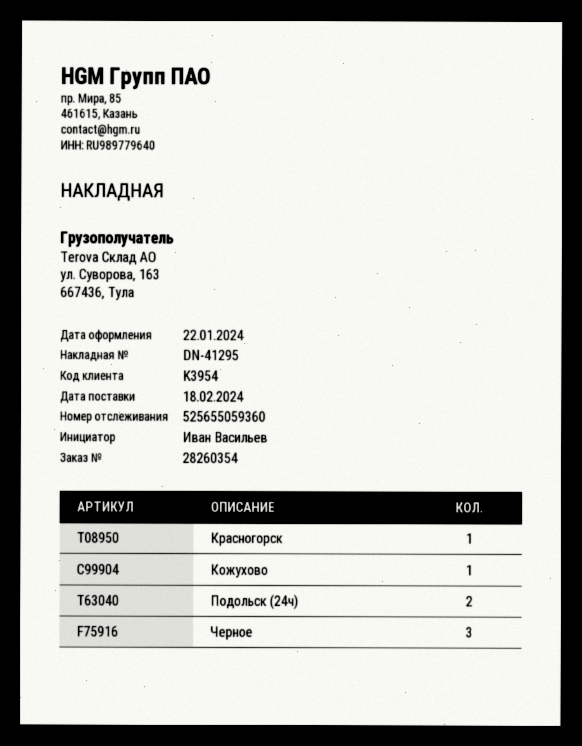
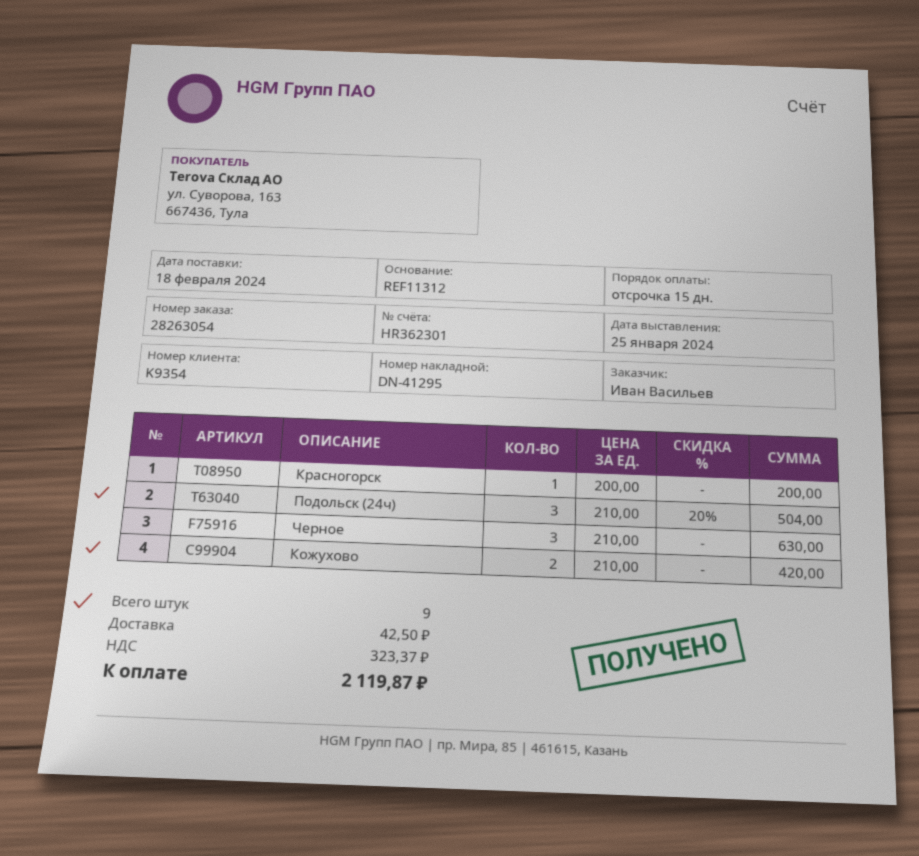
order number: 28260354 -> 28263054
customer number: K3954 -> K9354
Кожухово: 1 -> 2
Подольск (24ч): 2 -> 3

